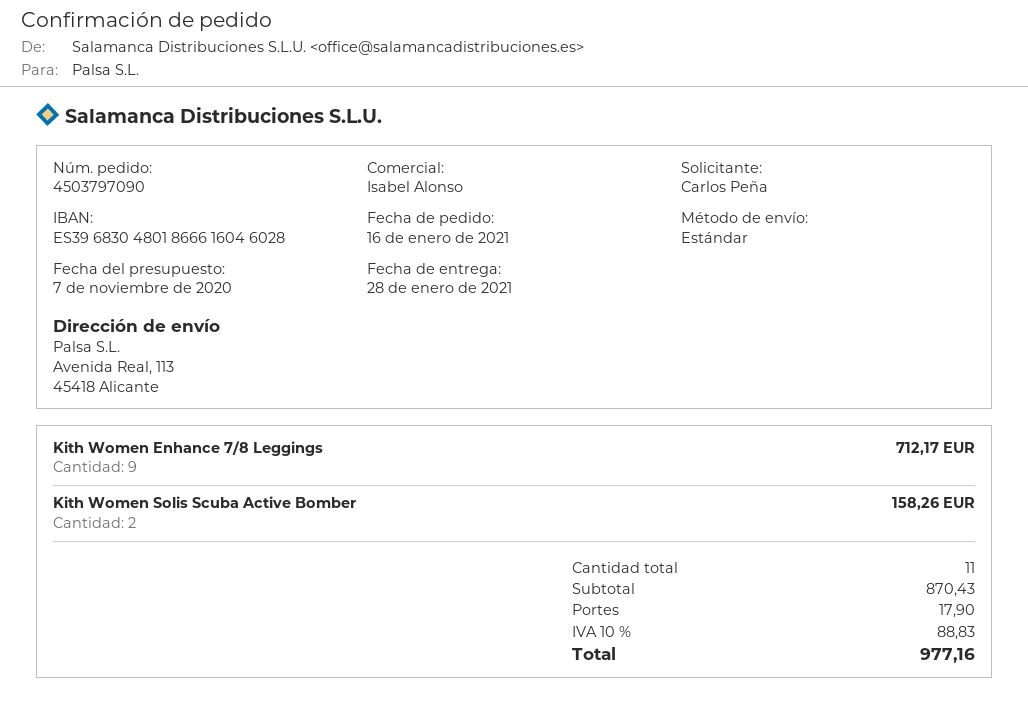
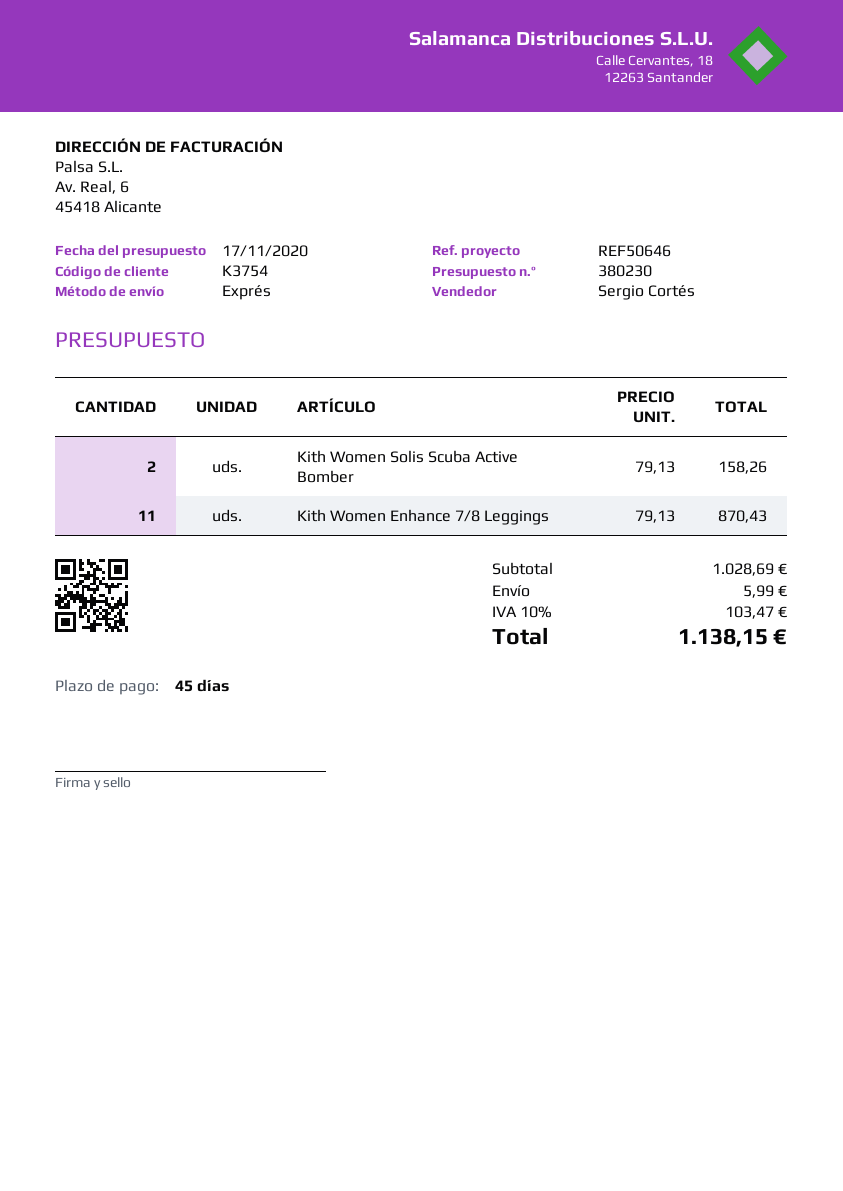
quote date: 2020-11-07 -> 2020-11-17
sales rep: Isabel Alonso -> Sergio Cortés
shipping method: standard -> express
Kith Women Enhance 7/8 Leggings: 9 for 712.17 -> 11 for 870.43
subtotal: 870.43 -> 1028.69
shipping: 17.90 -> 5.99
tax: 10% = 88.83 -> 10% = 103.47
total: 977.16 -> 1138.15

